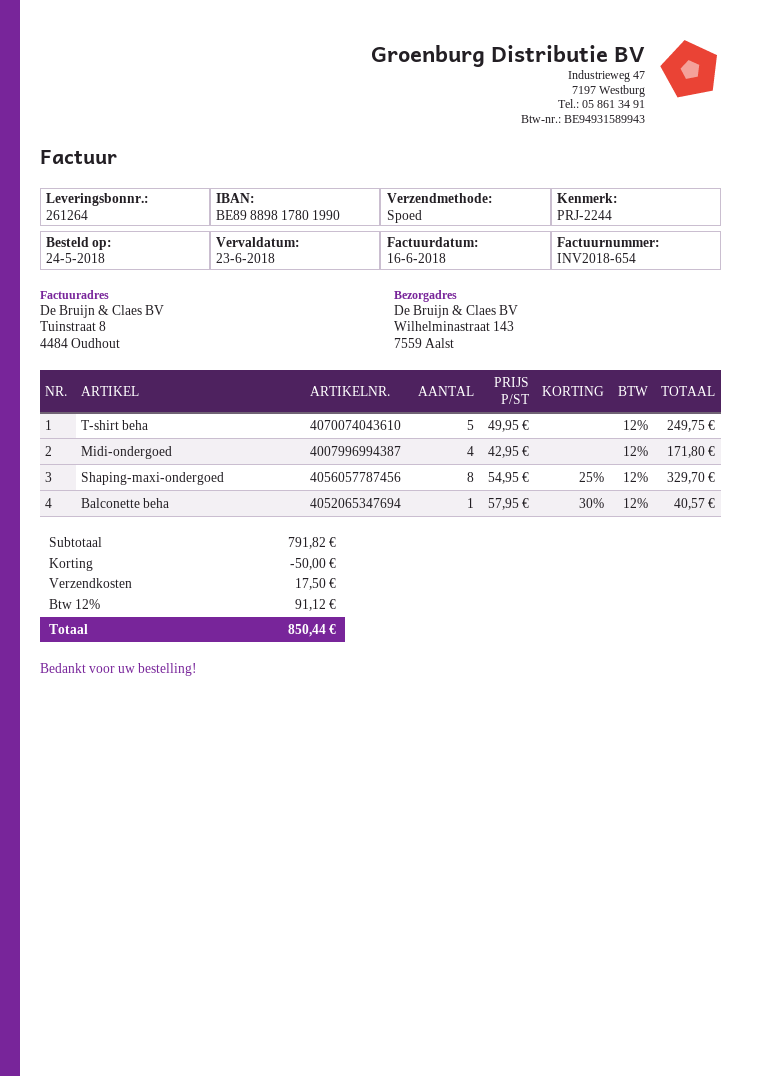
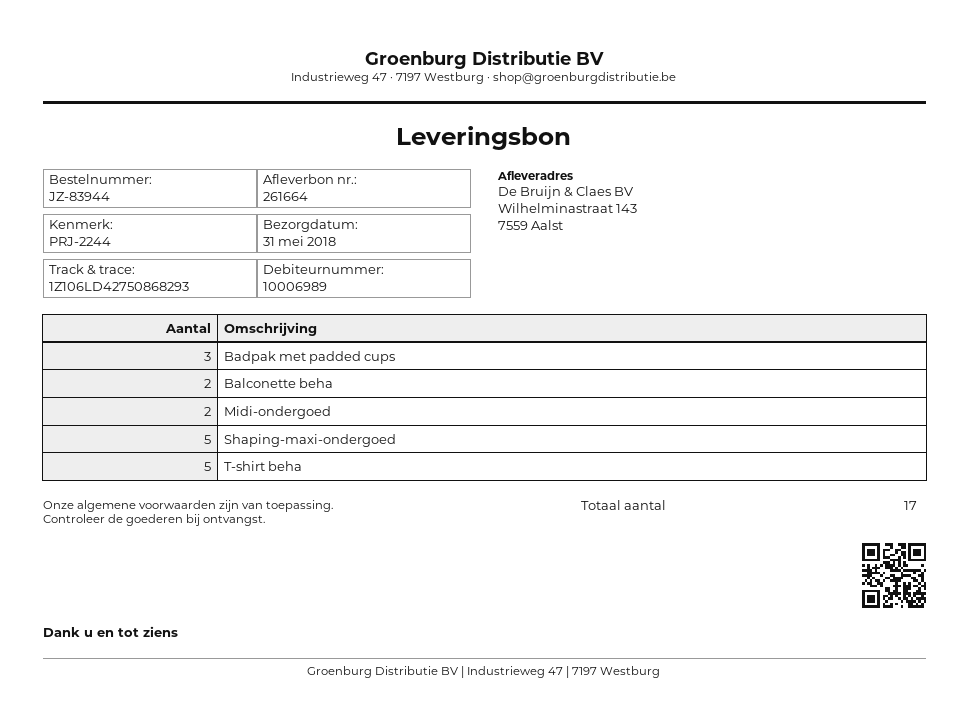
delivery note number: 261264 -> 261664
Midi-ondergoed: 4 -> 2
Shaping-maxi-ondergoed: 8 -> 5
Balconette beha: 1 -> 2
Badpak met padded cups: none -> 3

